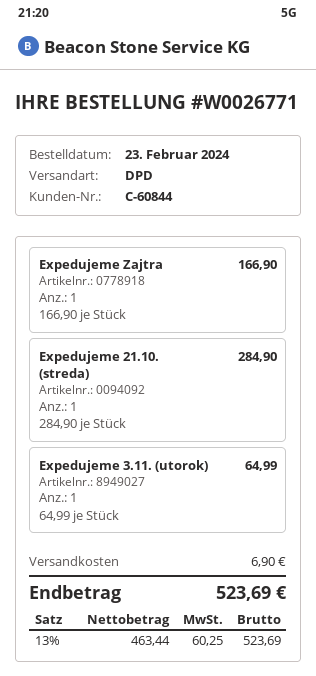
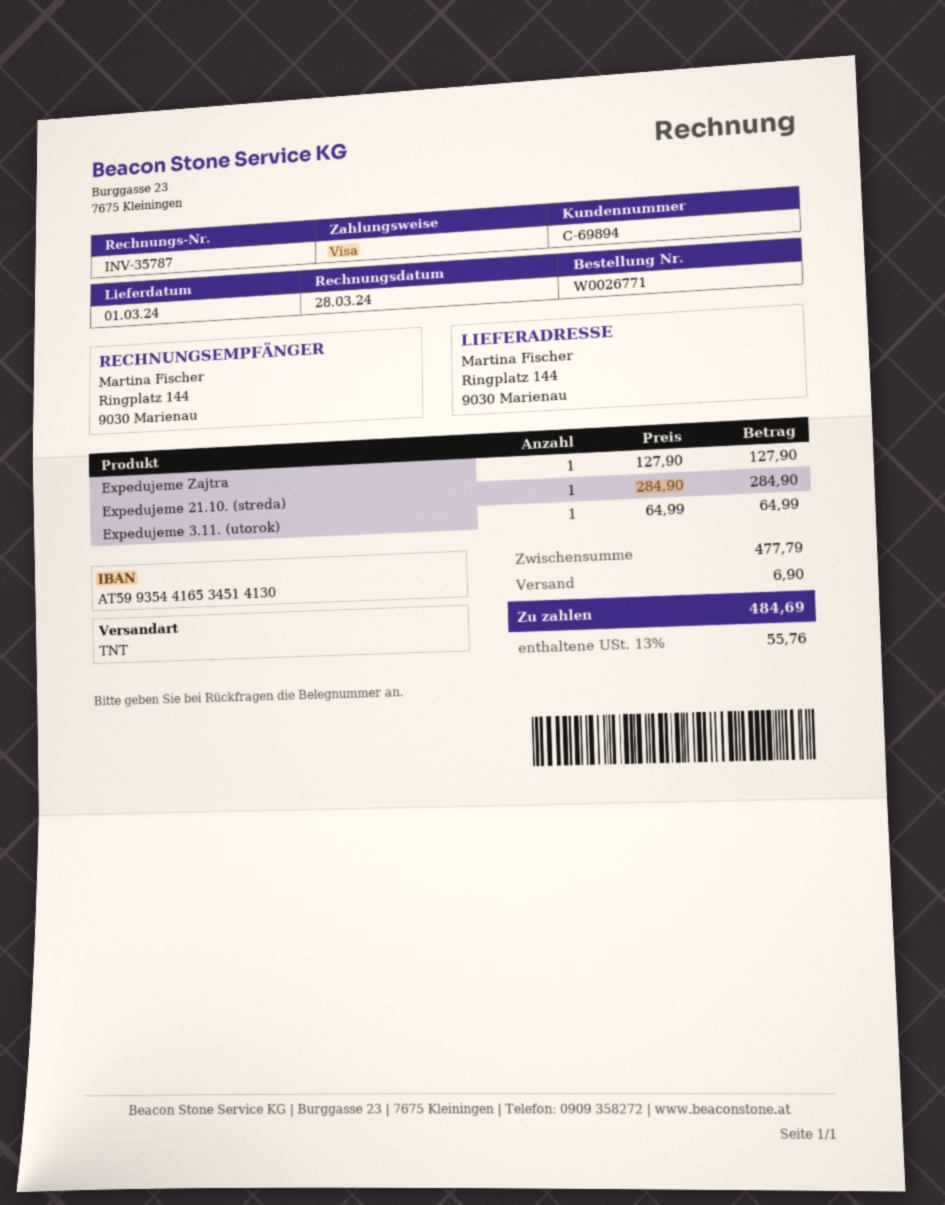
customer number: C-60844 -> C-69894
shipping method: DPD -> TNT
Expedujeme Zajtra: 1 x 166.90 = 166.90 -> 1 x 127.90 = 127.90
tax: 13% = 60.25 -> 13% = 55.76
total: 523.69 -> 484.69

